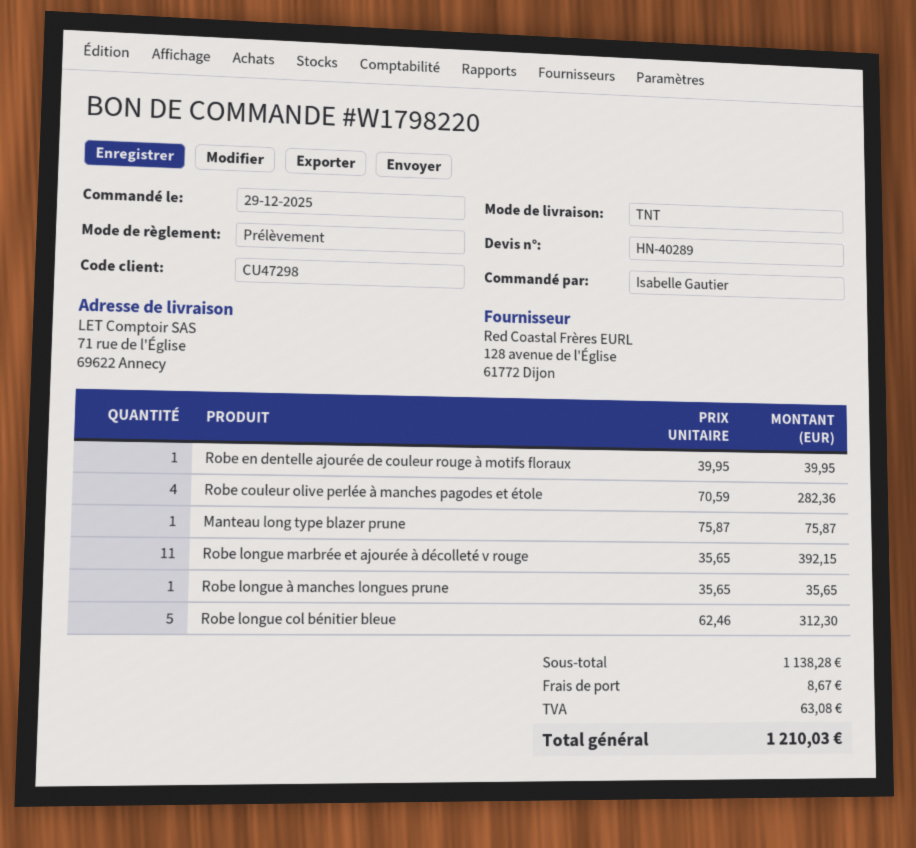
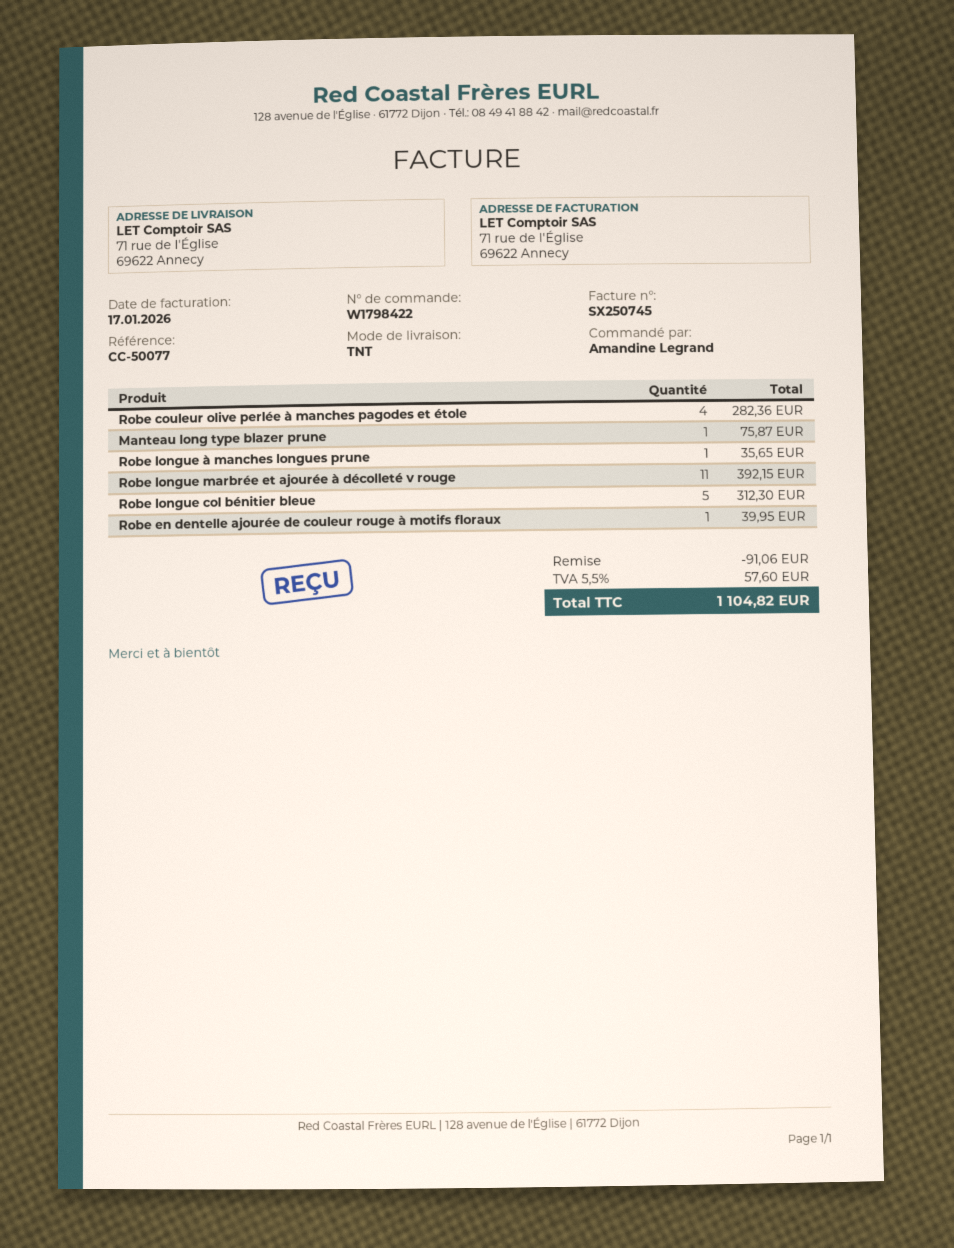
order number: W1798220 -> W1798422
ordered by: Isabelle Gautier -> Amandine Legrand
discount: none -> 91.06
shipping: 8.67 -> none
tax: 63.08 -> 57.60
total: 1210.03 -> 1104.82

